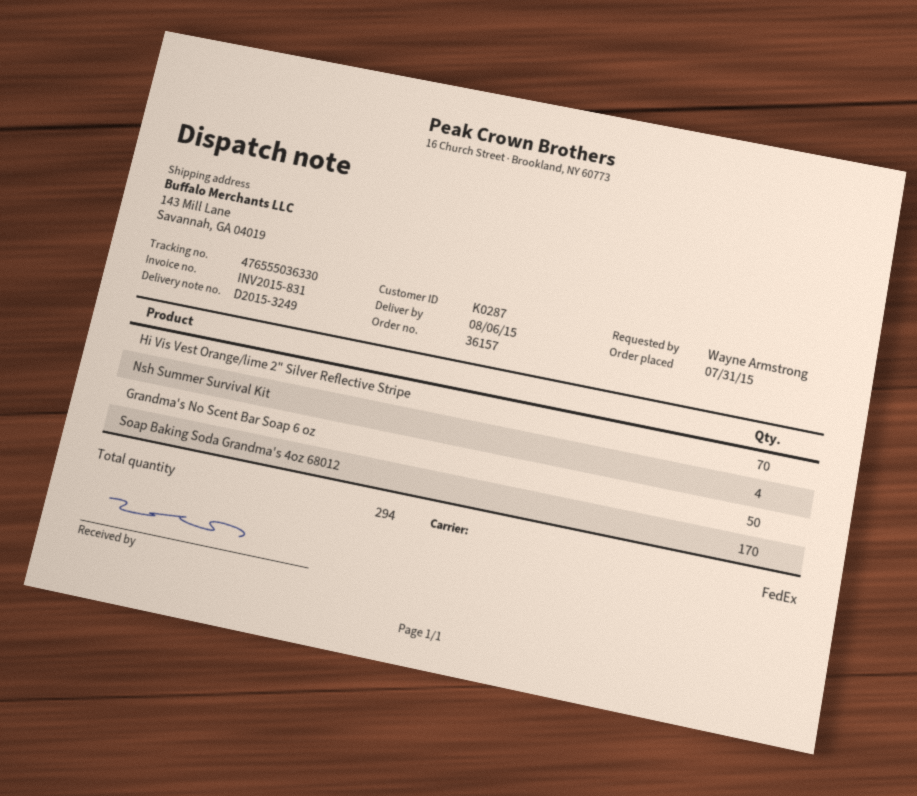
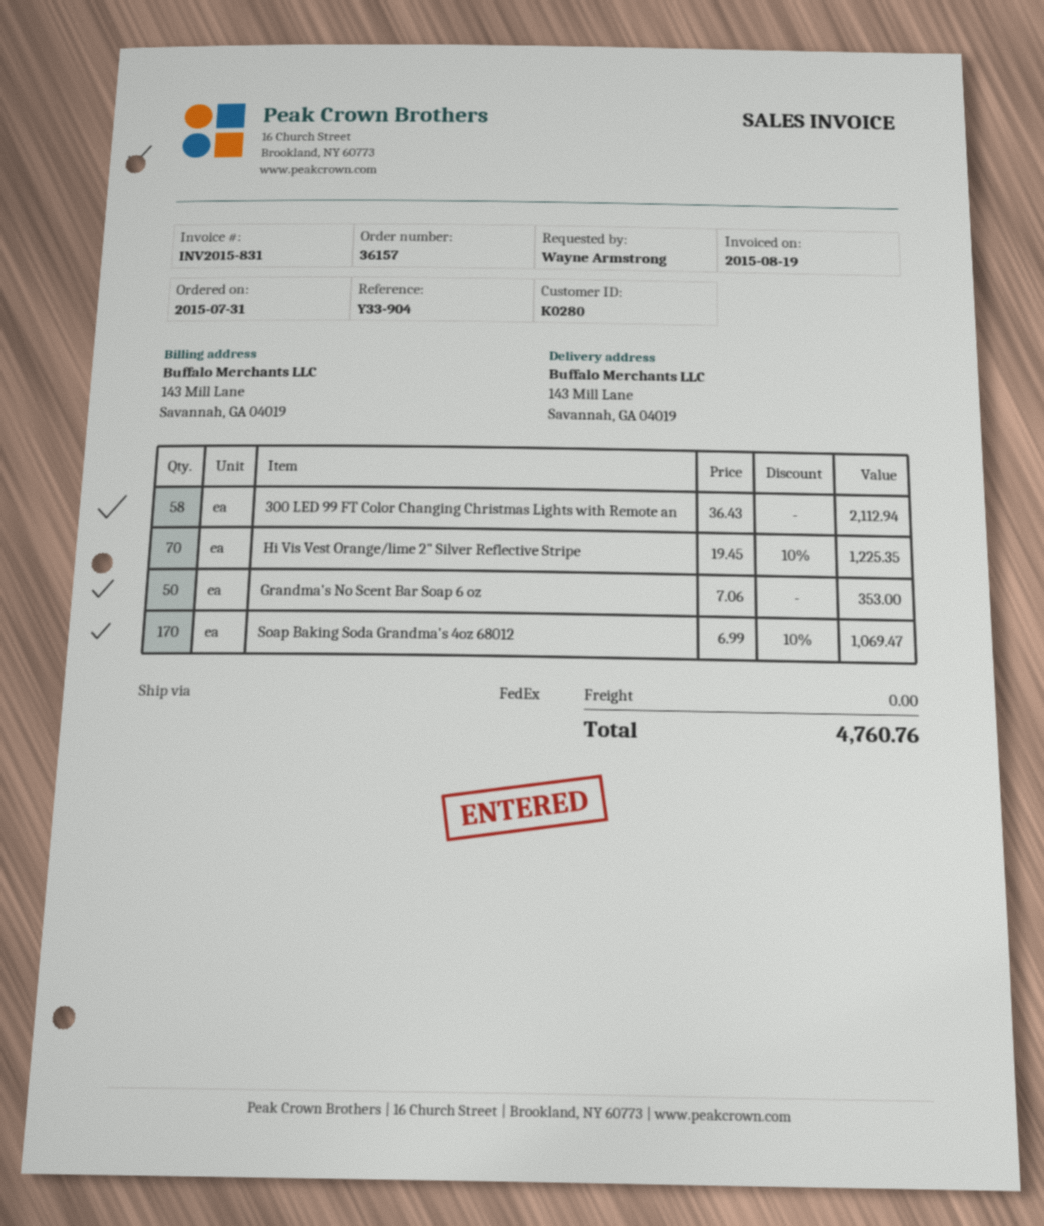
customer number: K0287 -> K0280
Nsh Summer Survival Kit: 4 -> none
300 LED 99 FT Color Changing Christmas Lights with Remote an: none -> 58

